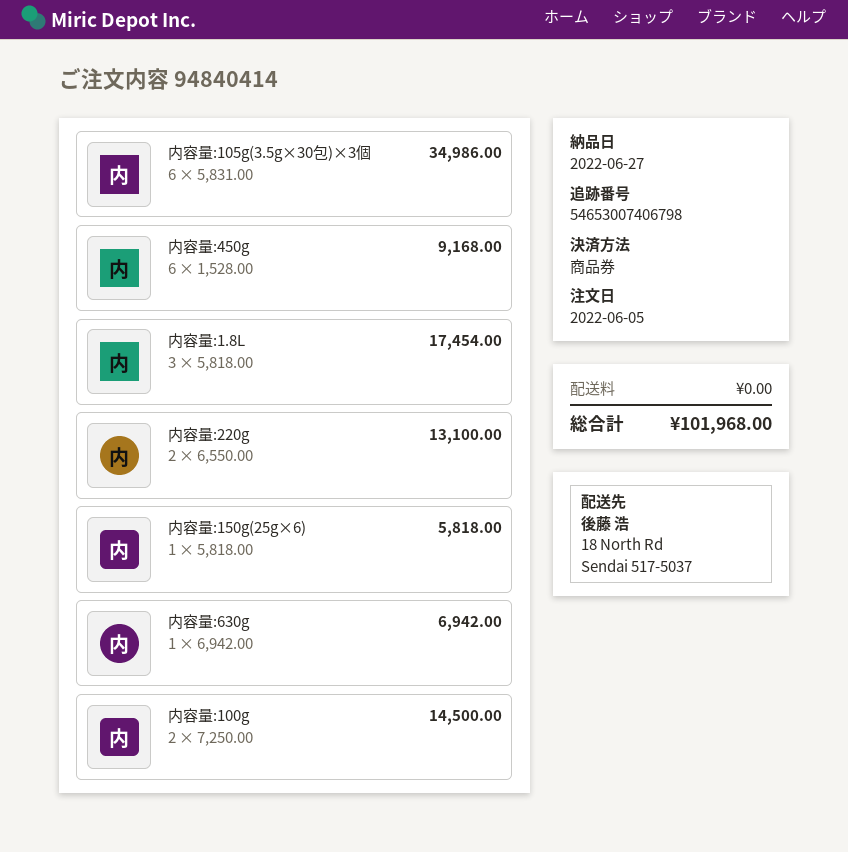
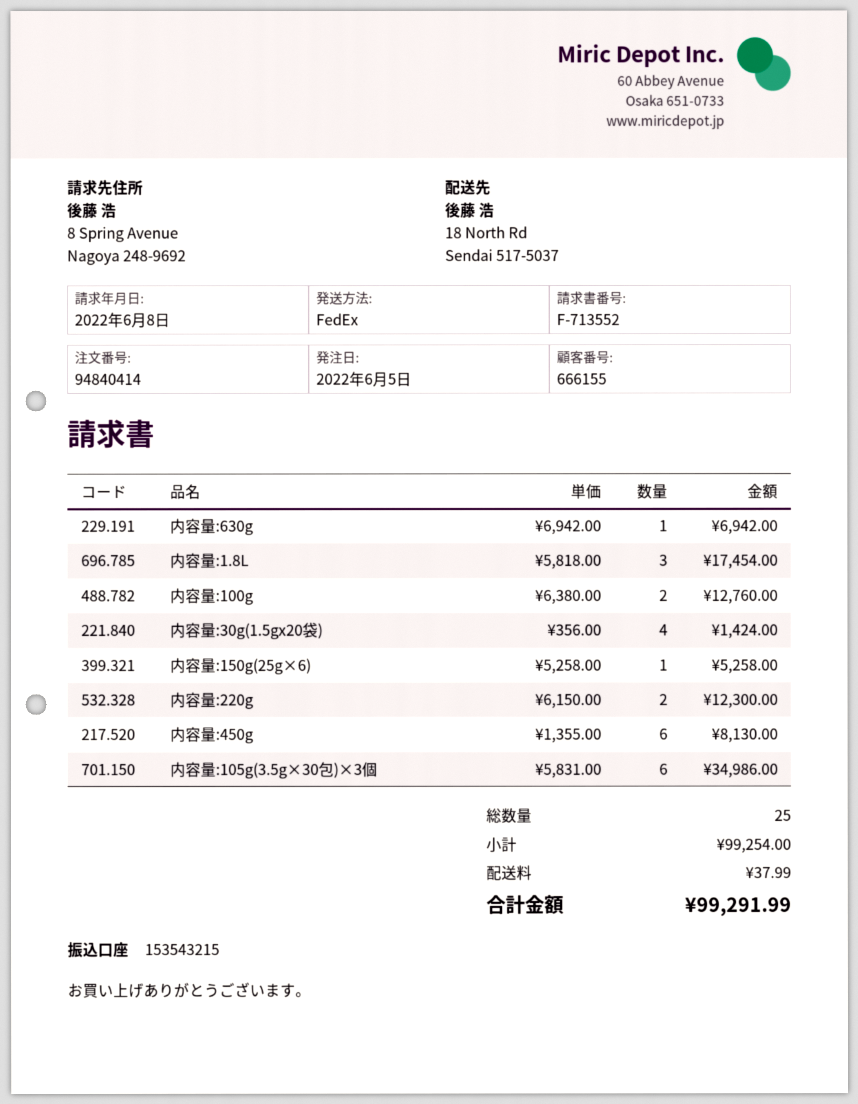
内容量:450g: 6 x 1528.00 = 9168.00 -> 6 x 1355.00 = 8130.00
内容量:220g: 2 x 6550.00 = 13100.00 -> 2 x 6150.00 = 12300.00
内容量:150g(25g×6): 1 x 5818.00 = 5818.00 -> 1 x 5258.00 = 5258.00
内容量:100g: 2 x 7250.00 = 14500.00 -> 2 x 6380.00 = 12760.00
内容量:30g(1.5gx20袋): none -> 4 x 356.00 = 1424.00
shipping: 0.00 -> 37.99
total: 101968.00 -> 99291.99

